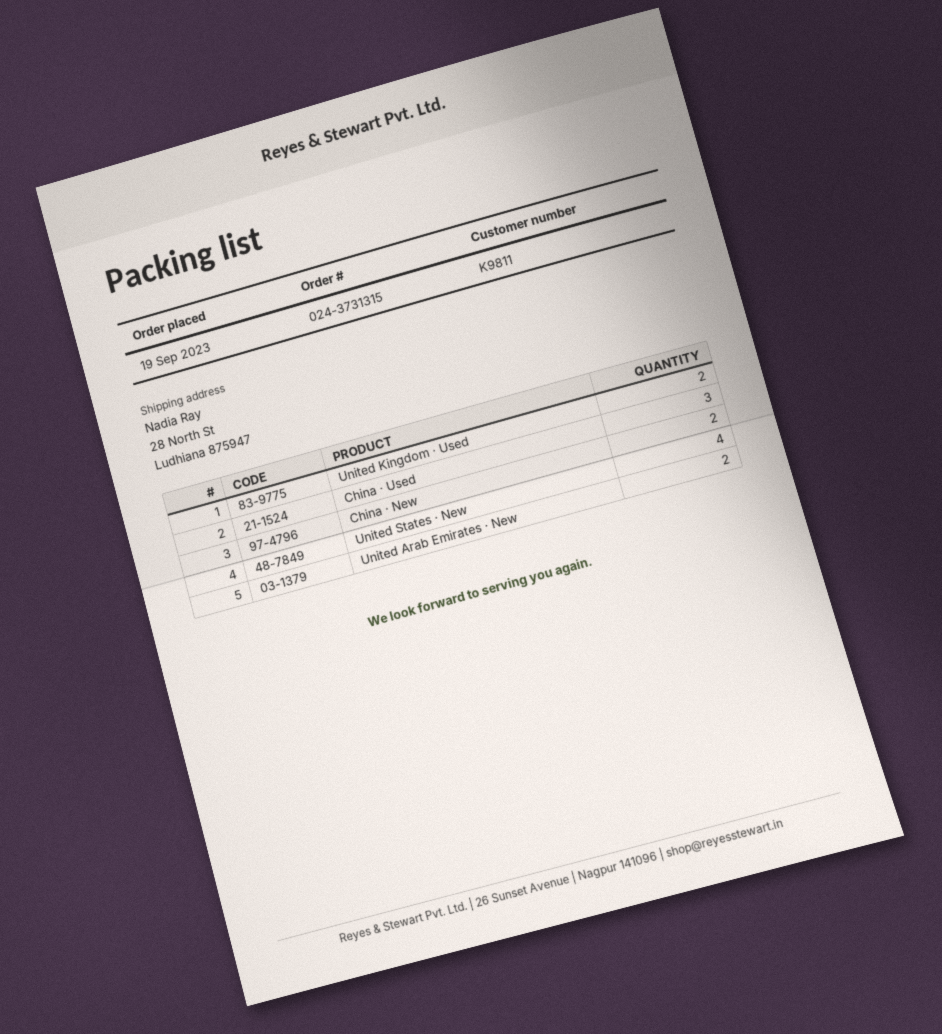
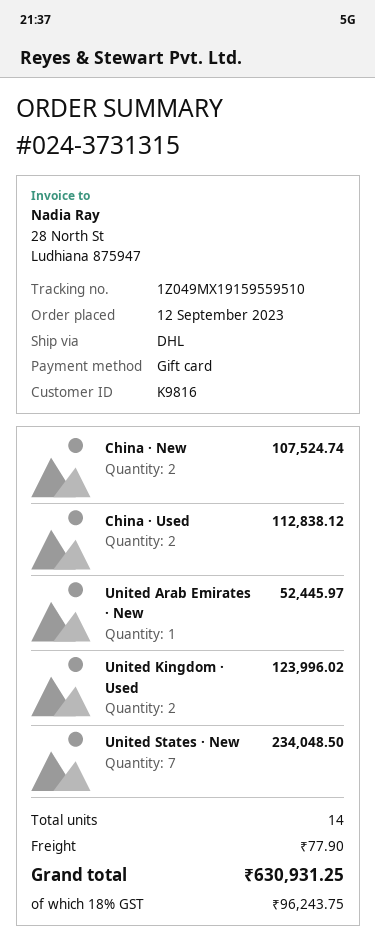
order date: 2023-09-19 -> 2023-09-12
customer number: K9811 -> K9816
China · Used: 3 -> 2
United States · New: 4 -> 7
United Arab Emirates · New: 2 -> 1

